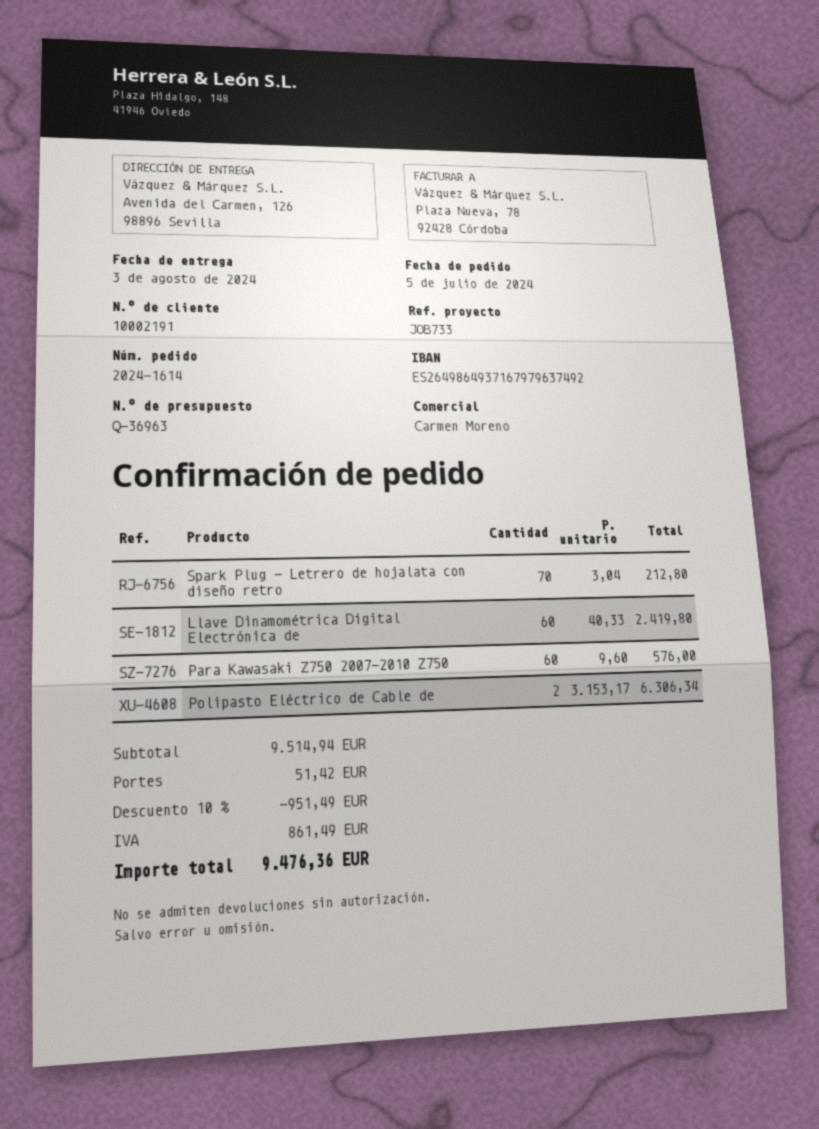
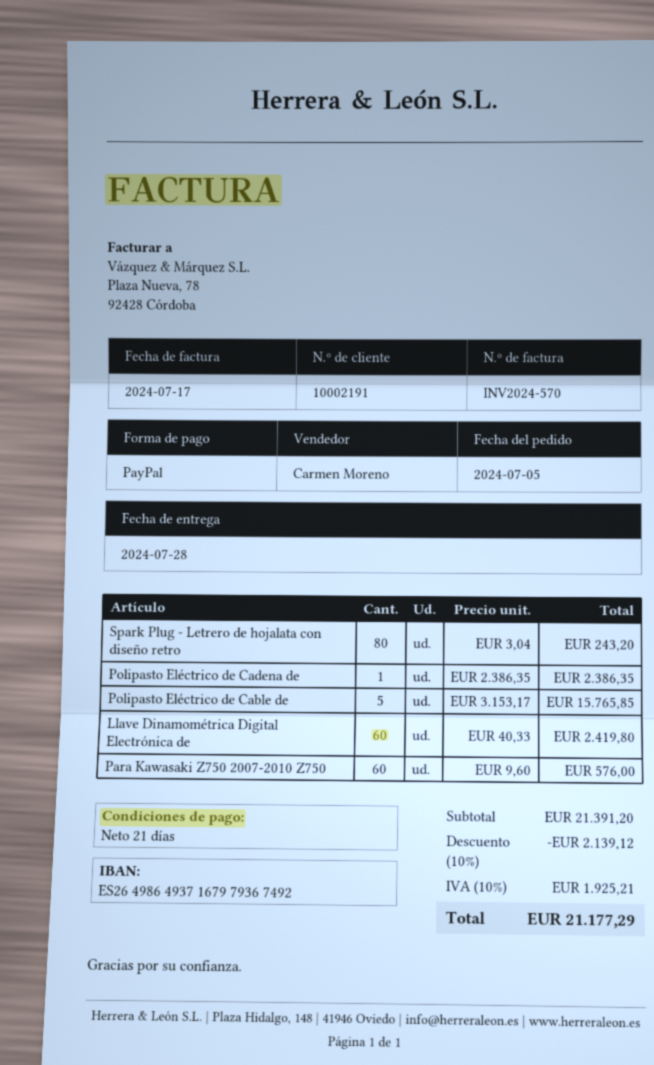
delivery date: 2024-08-03 -> 2024-07-28
bank account: ES2649864937167979637492 -> ES2649864937167979367492
Spark Plug - Letrero de hojalata con diseño retro: 70 x 3.04 = 212.80 -> 80 x 3.04 = 243.20
Polipasto Eléctrico de Cable de: 2 x 3153.17 = 6306.34 -> 5 x 3153.17 = 15765.85
Polipasto Eléctrico de Cadena de: none -> 1 x 2386.35 = 2386.35
subtotal: 9514.94 -> 21391.20
discount: 10% = 951.49 -> 10% = 2139.12
shipping: 51.42 -> none
tax: 861.49 -> 1925.21
total: 9476.36 -> 21177.29

